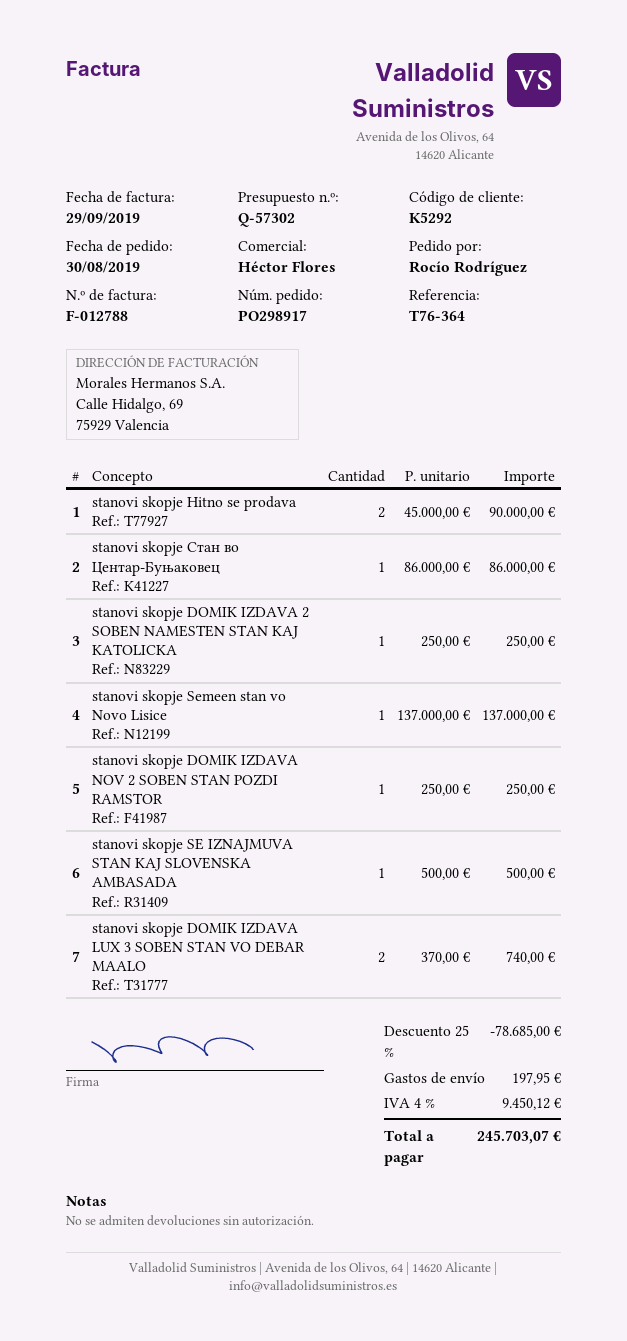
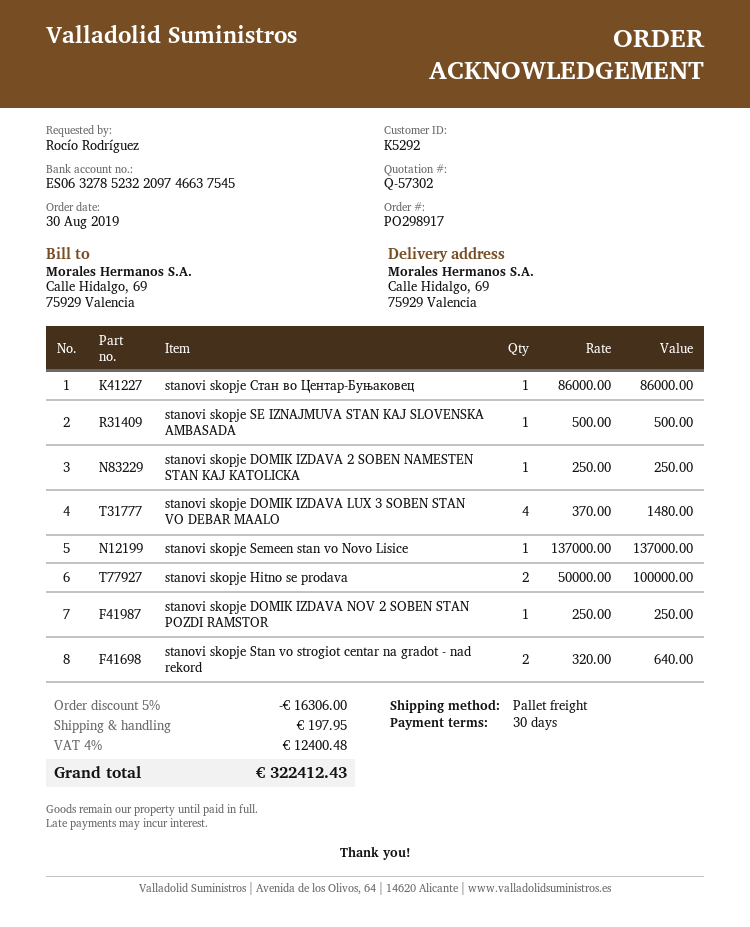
stanovi skopje Hitno se prodava: 2 x 45000.00 = 90000.00 -> 2 x 50000.00 = 100000.00
stanovi skopje DOMIK IZDAVA LUX 3 SOBEN STAN VO DEBAR MAALO: 2 x 370.00 = 740.00 -> 4 x 370.00 = 1480.00
stanovi skopje Stan vo strogiot centar na gradot - nad rekord: none -> 2 x 320.00 = 640.00
discount: 25% = 78685.00 -> 5% = 16306.00
tax: 4% = 9450.12 -> 4% = 12400.48
total: 245703.07 -> 322412.43

